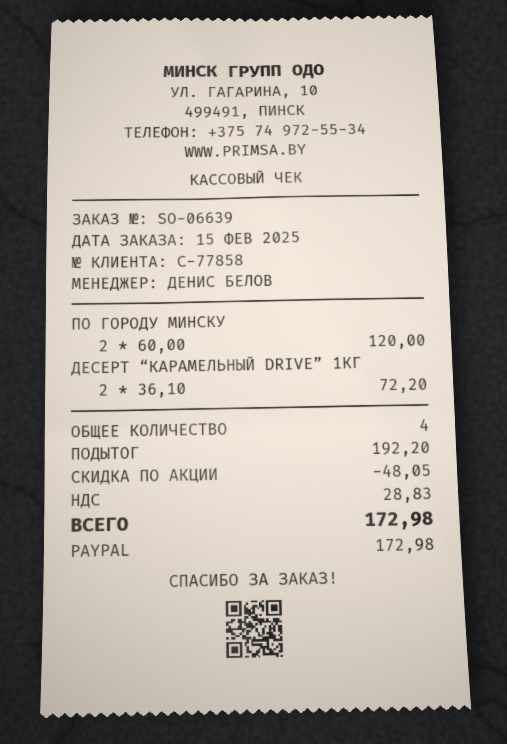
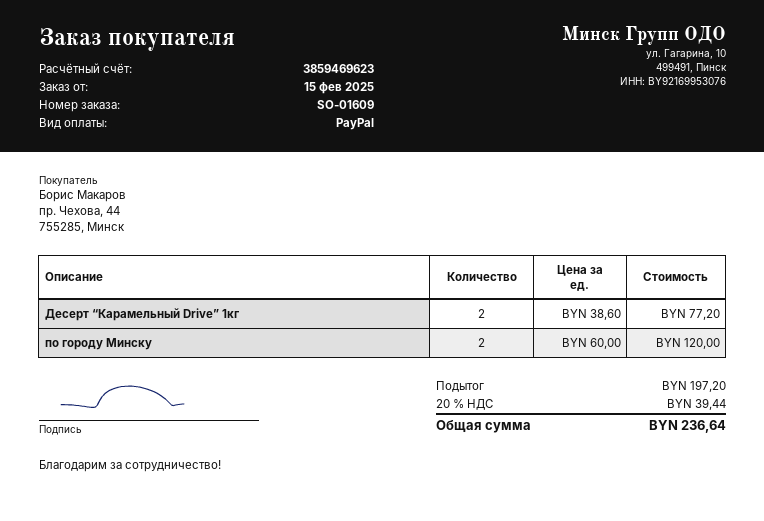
order number: SO-06639 -> SO-01609
ДЕСЕРТ “КАРАМЕЛЬНЫЙ DRIVE” 1КГ: 2 x 36.10 = 72.20 -> 2 x 38.60 = 77.20
subtotal: 192.20 -> 197.20
discount: 48.05 -> none
tax: 28.83 -> 39.44
total: 172.98 -> 236.64

